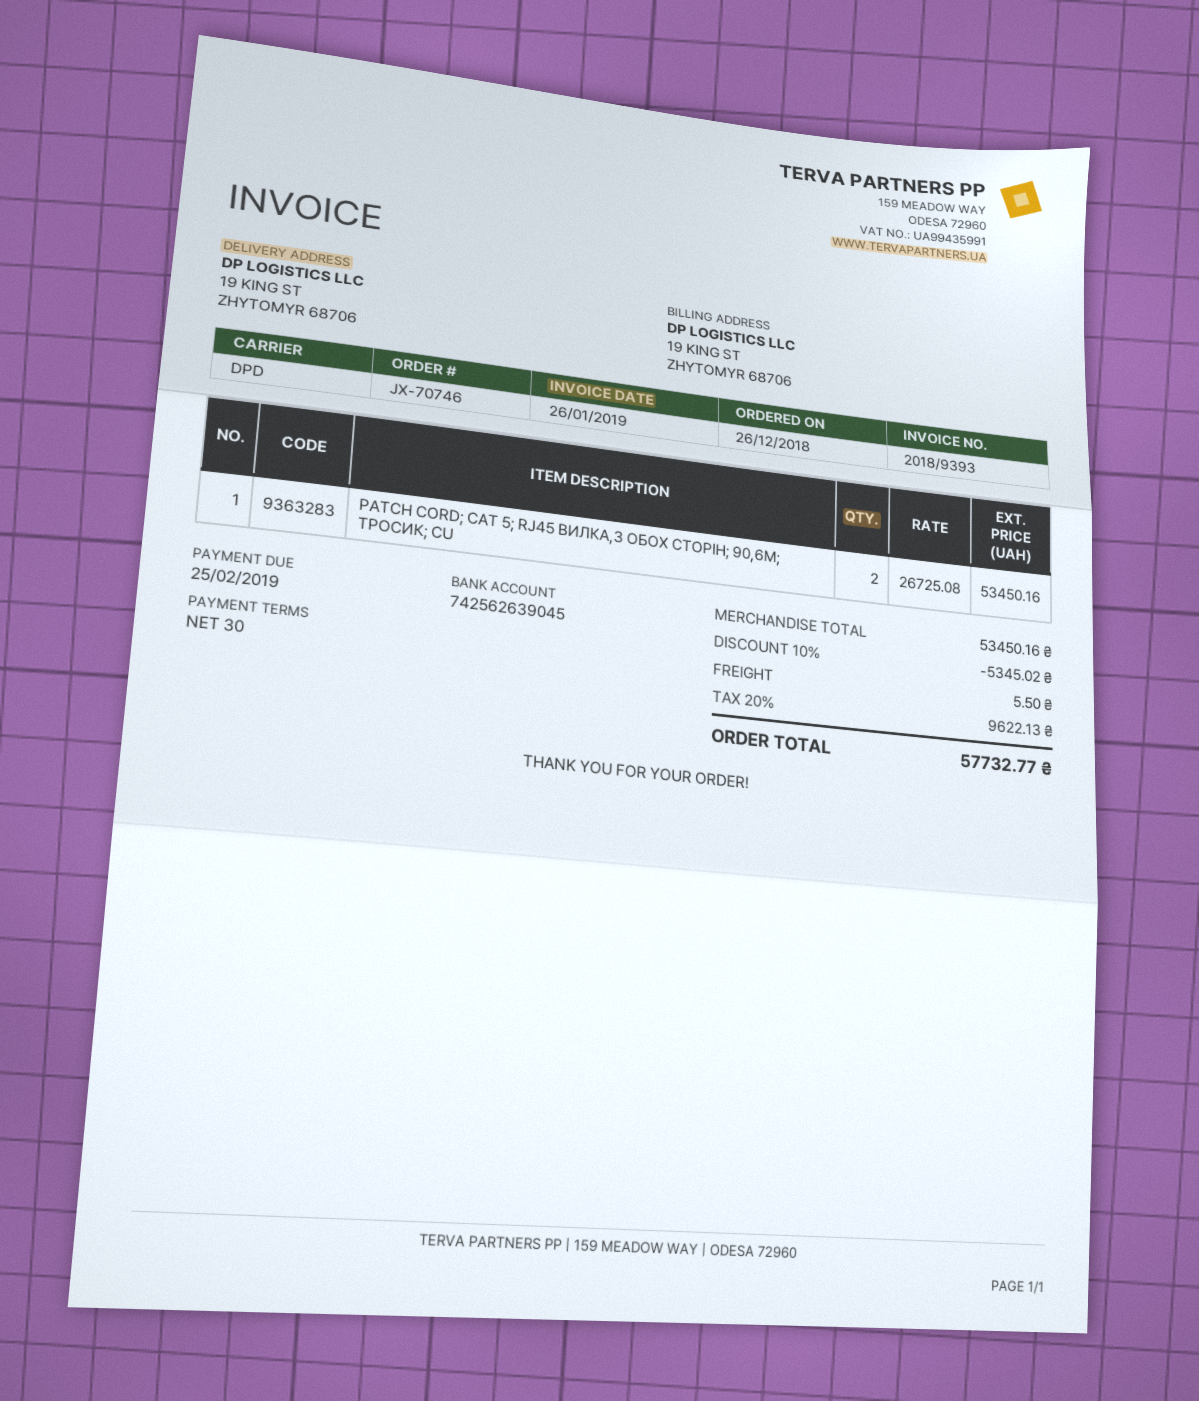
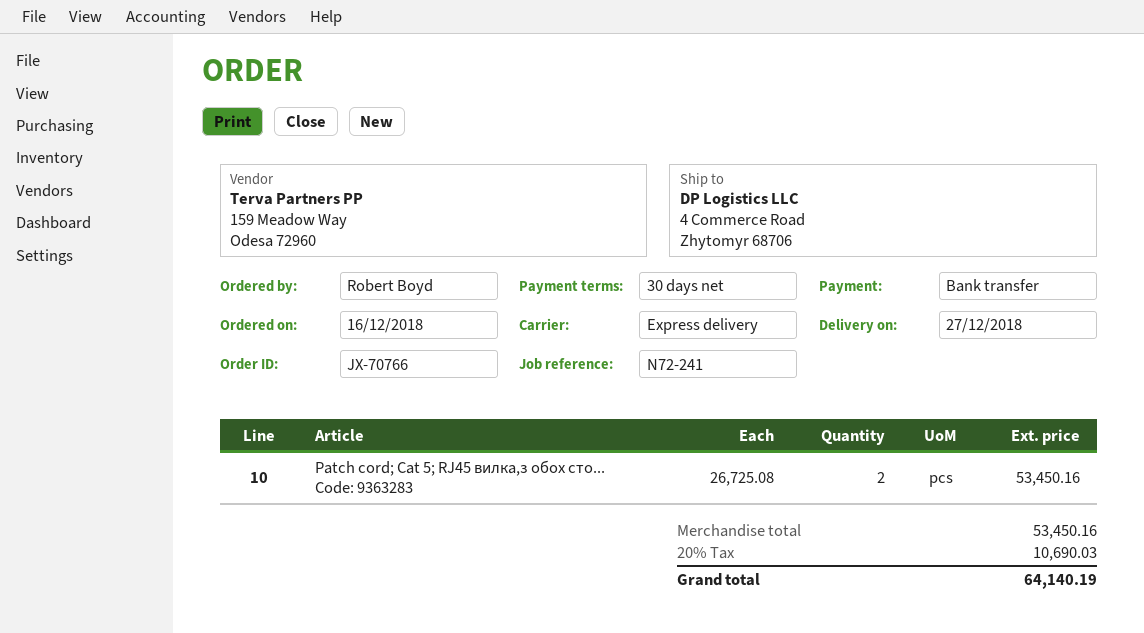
order number: JX-70746 -> JX-70766
order date: 2018-12-26 -> 2018-12-16
shipping method: DPD -> express
ship to: 19 KING ST, ZHYTOMYR 68706 -> 4 Commerce Road, Zhytomyr 68706
discount: 10% = 5345.02 -> none
shipping: 5.50 -> none
tax: 20% = 9622.13 -> 20% = 10690.03
total: 57732.77 -> 64140.19

